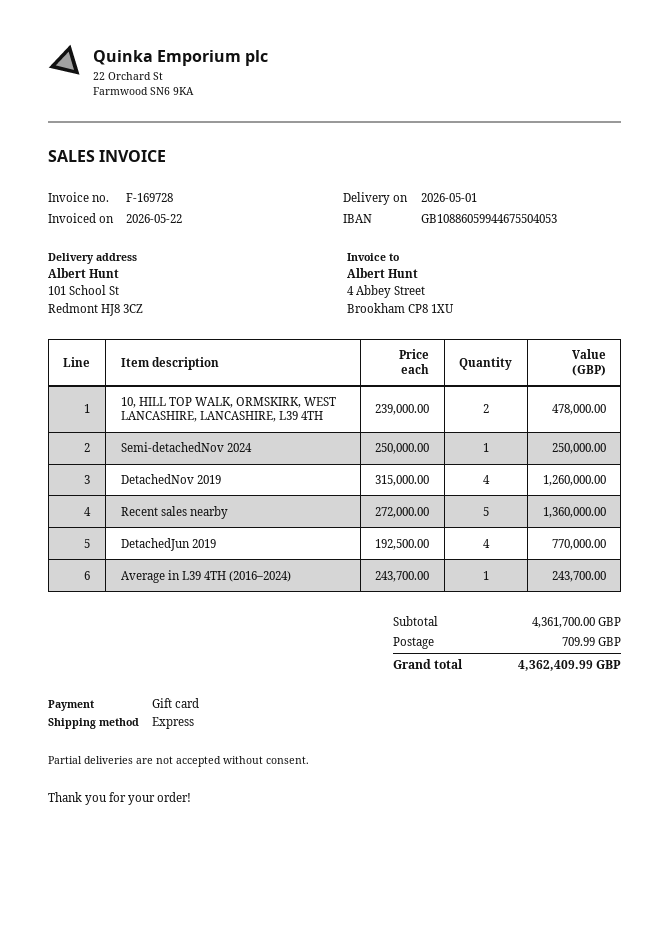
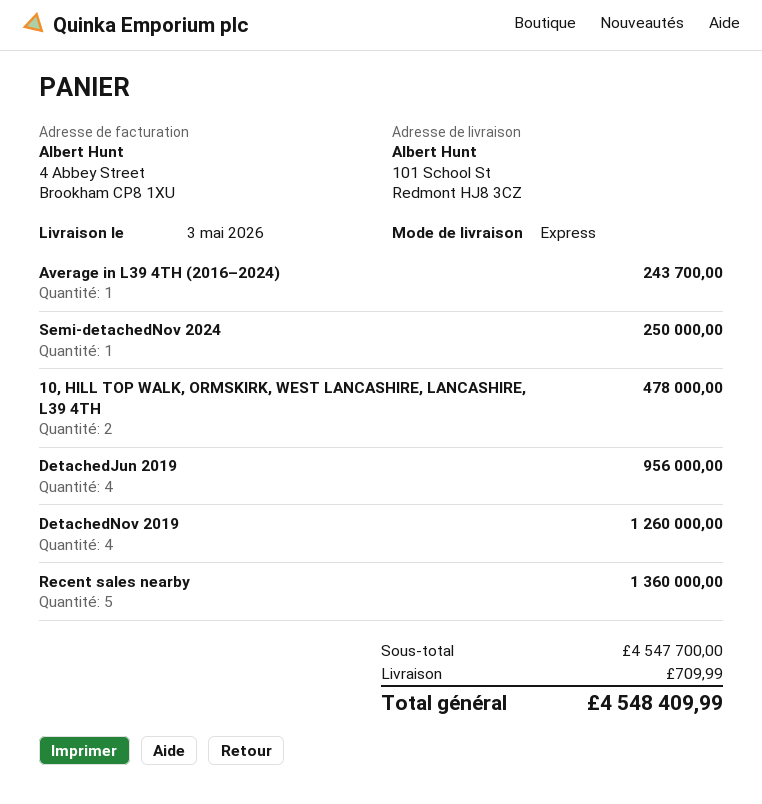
delivery date: 2026-05-01 -> 2026-05-03
DetachedJun 2019: 4 for 770000.00 -> 4 for 956000.00
subtotal: 4361700.00 -> 4547700.00
total: 4362409.99 -> 4548409.99

